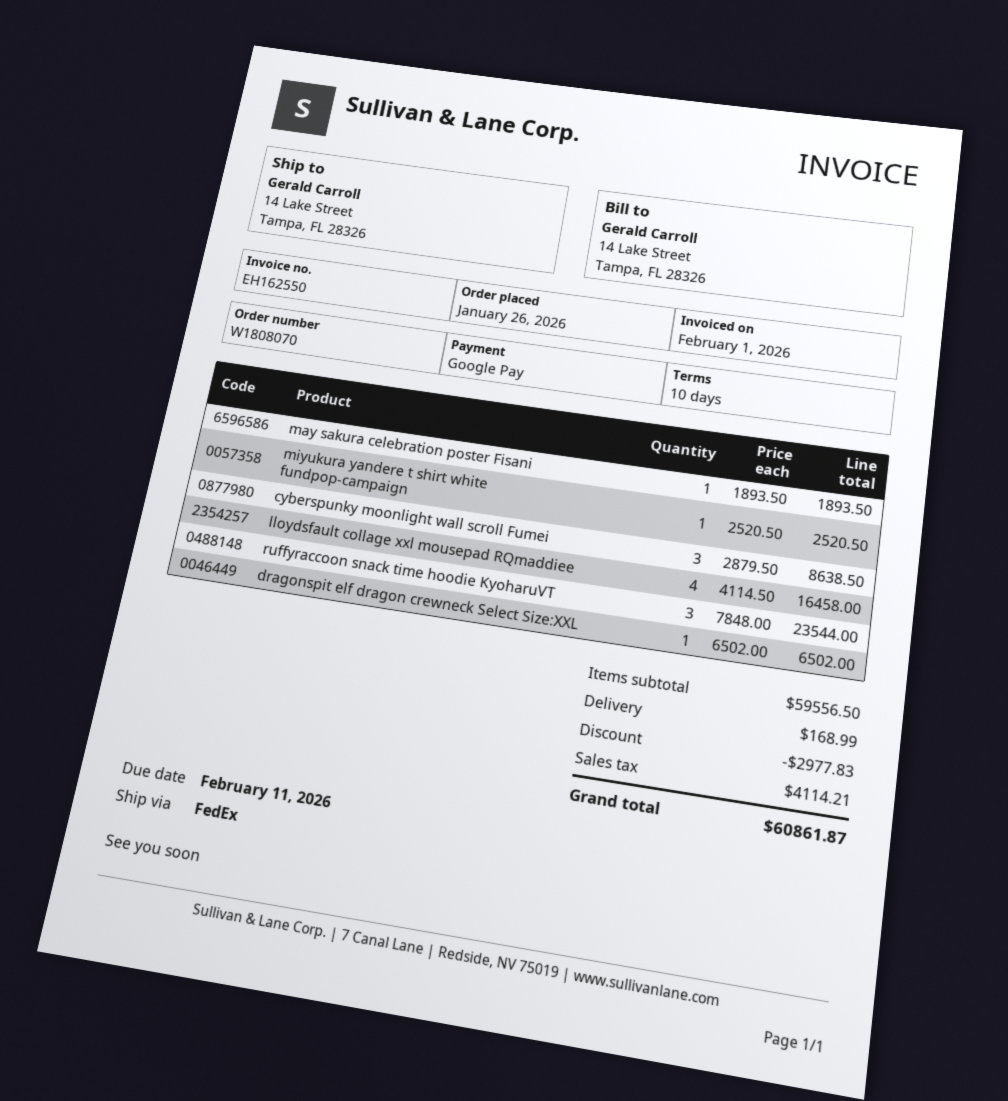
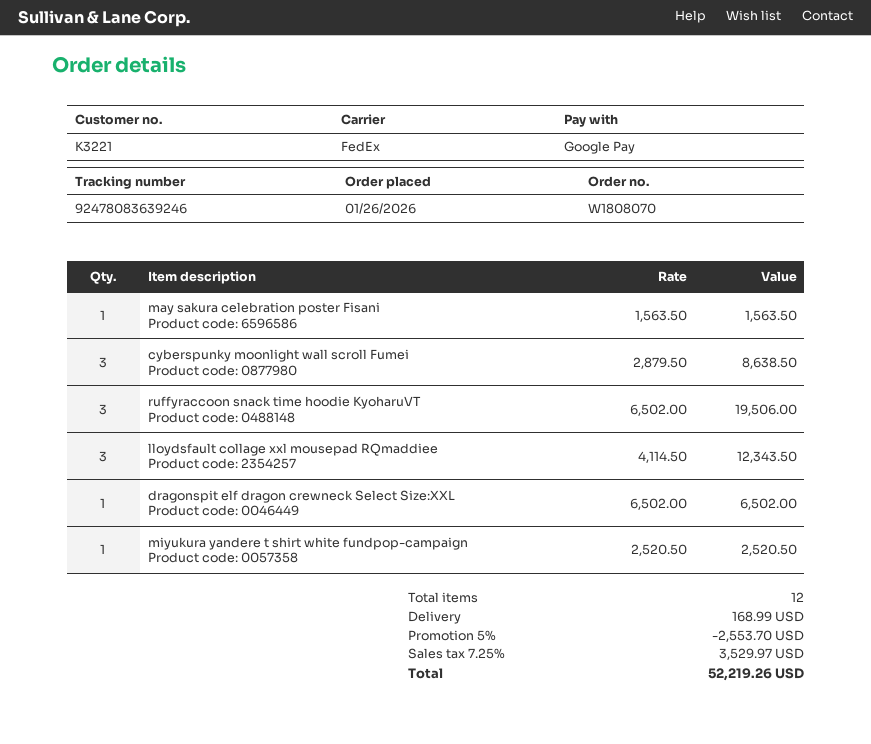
may sakura celebration poster Fisani: 1 x 1893.50 = 1893.50 -> 1 x 1563.50 = 1563.50
lloydsfault collage xxl mousepad RQmaddiee: 4 x 4114.50 = 16458.00 -> 3 x 4114.50 = 12343.50
ruffyraccoon snack time hoodie KyoharuVT: 3 x 7848.00 = 23544.00 -> 3 x 6502.00 = 19506.00
discount: 2977.83 -> 2553.70
tax: 4114.21 -> 3529.97
total: 60861.87 -> 52219.26

